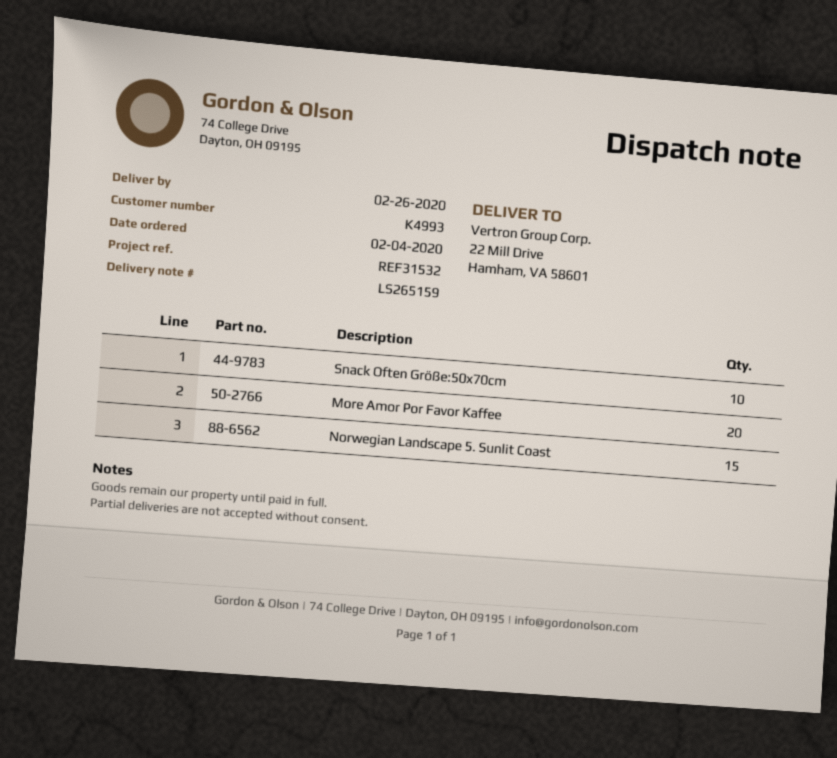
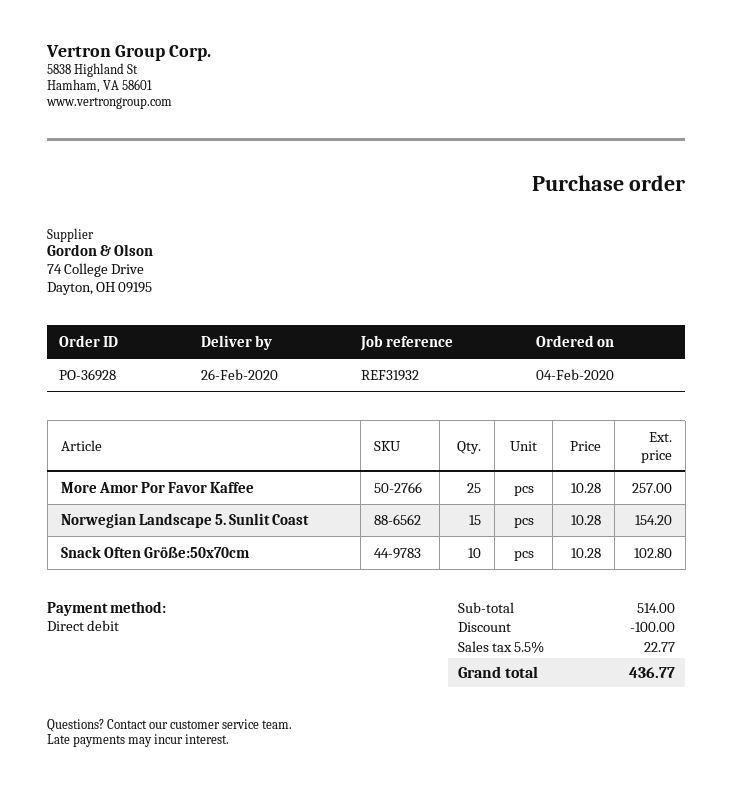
reference: REF31532 -> REF31932
More Amor Por Favor Kaffee: 20 -> 25

